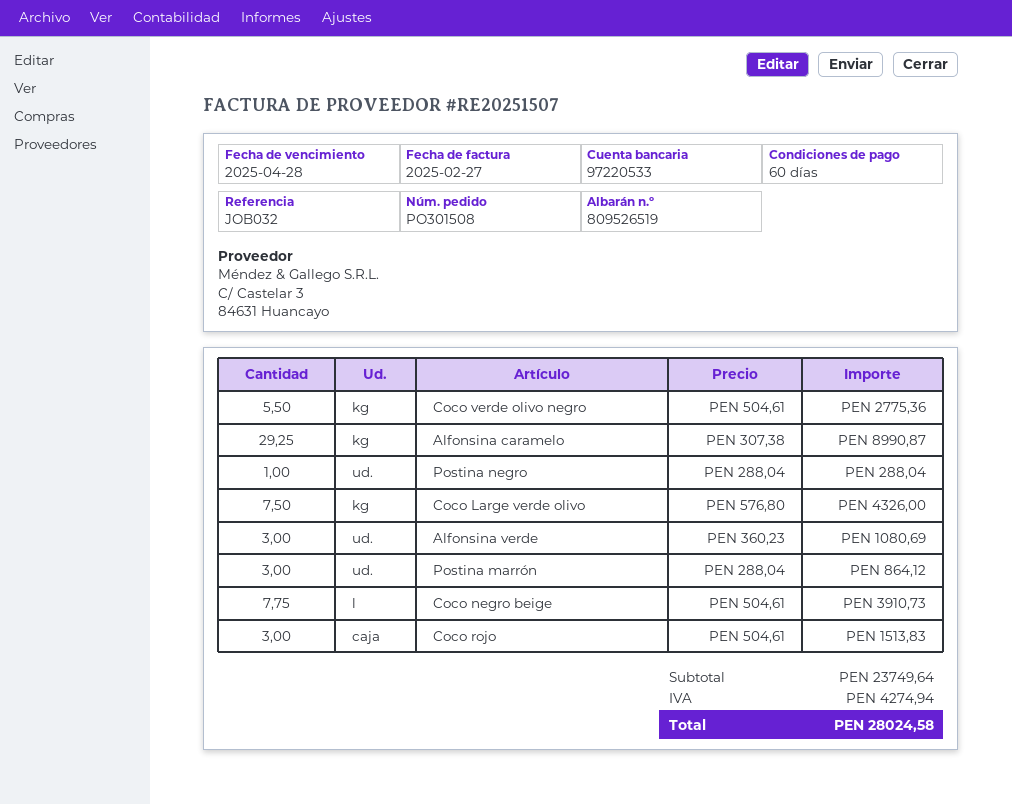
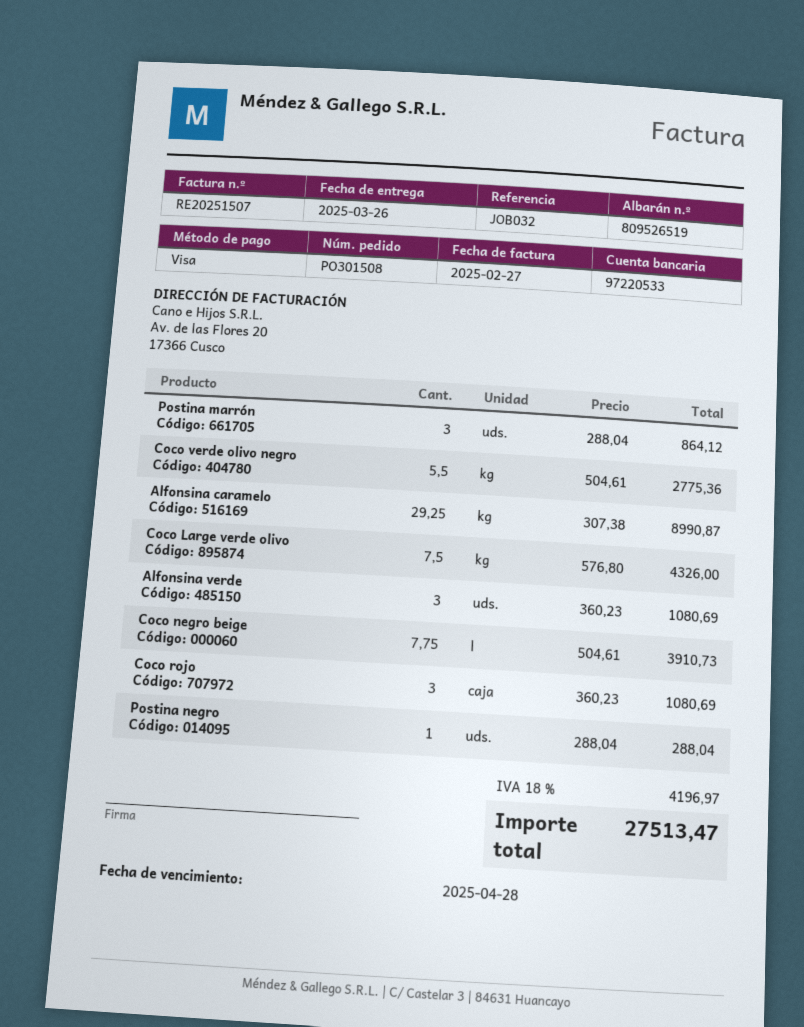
Coco rojo: 3 x 504.61 = 1513.83 -> 3 x 360.23 = 1080.69
tax: 4274.94 -> 4196.97
total: 28024.58 -> 27513.47

